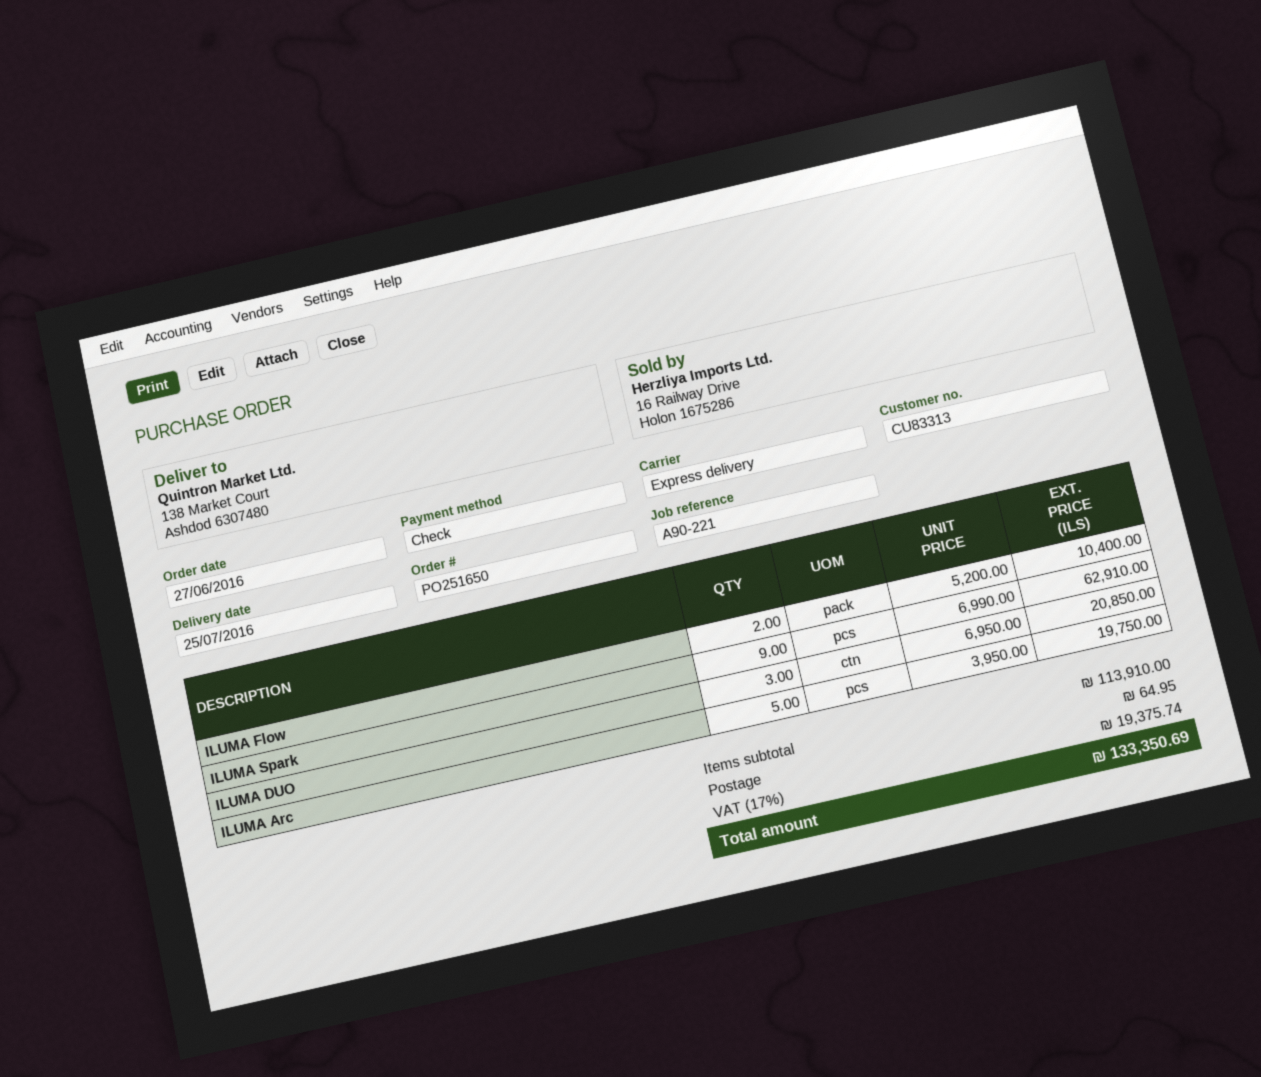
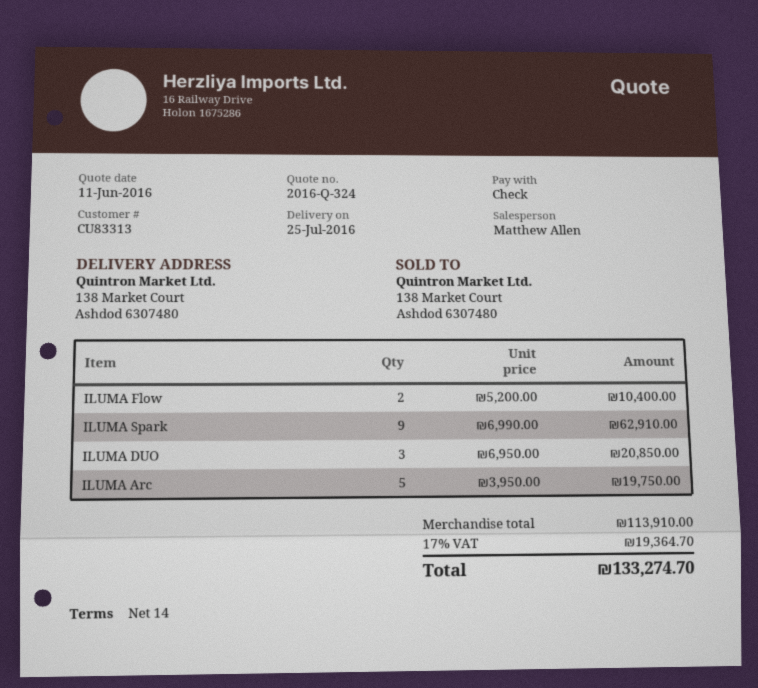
shipping: 64.95 -> none
tax: 17% = 19375.74 -> 17% = 19364.70
total: 133350.69 -> 133274.70

